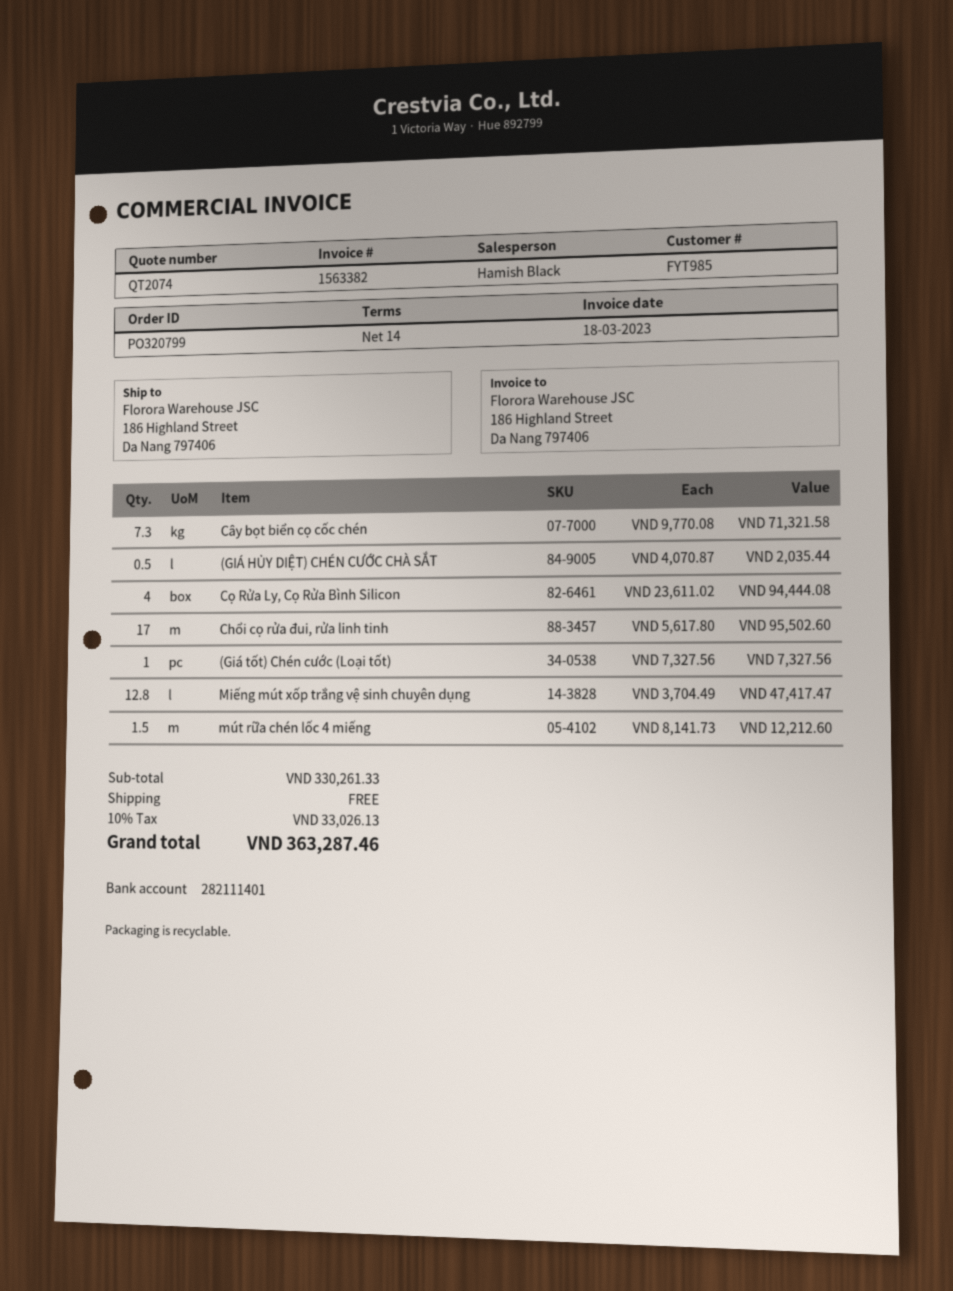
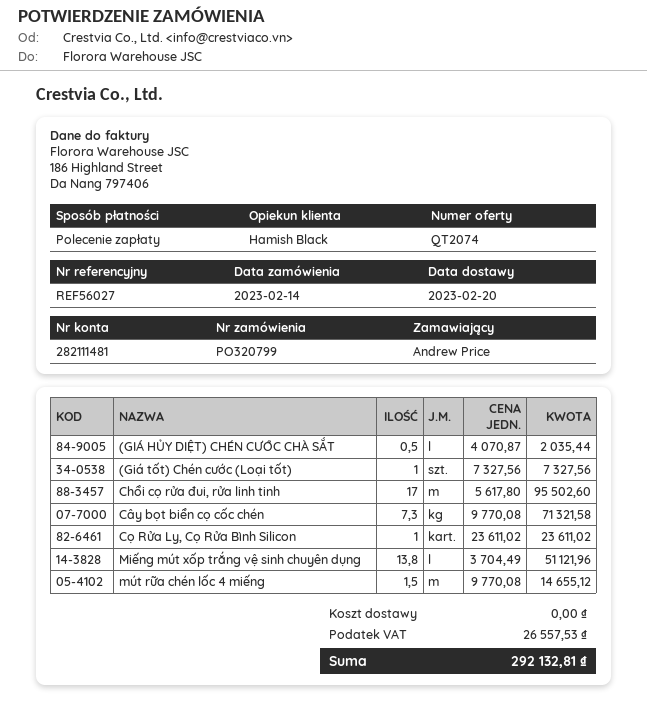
bank account: 282111401 -> 282111481
Cọ Rửa Ly, Cọ Rửa Bình Silicon: 4 x 23611.02 = 94444.08 -> 1 x 23611.02 = 23611.02
Miếng mút xốp trắng vệ sinh chuyên dụng: 12.8 x 3704.49 = 47417.47 -> 13.8 x 3704.49 = 51121.96
mút rữa chén lốc 4 miếng: 1.5 x 8141.73 = 12212.60 -> 1.5 x 9770.08 = 14655.12
tax: 33026.13 -> 26557.53
total: 363287.46 -> 292132.81

